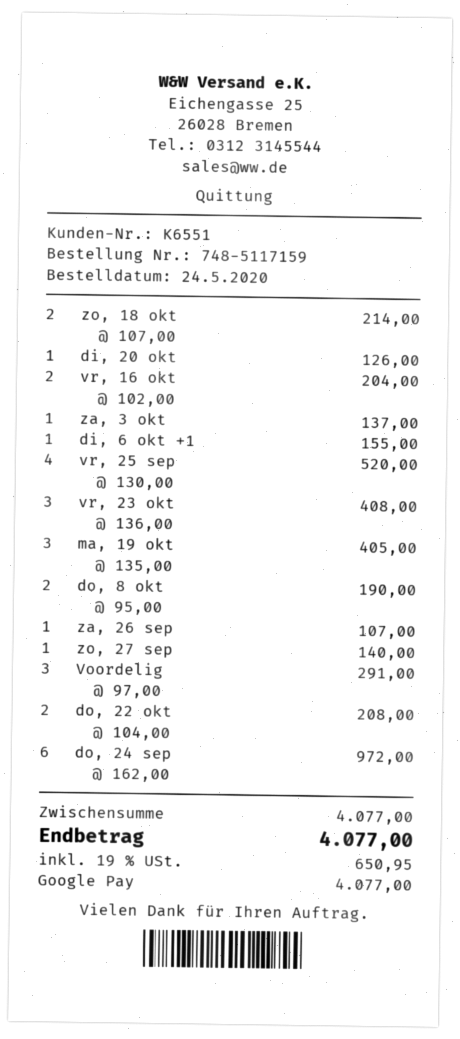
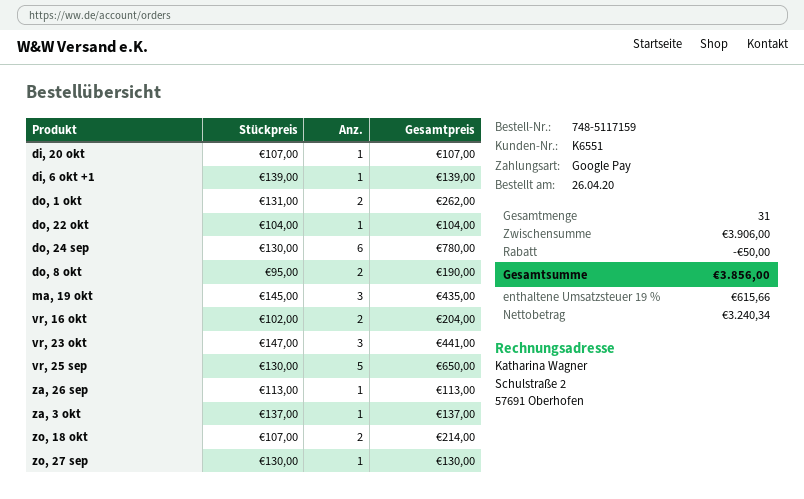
order date: 2020-05-24 -> 2020-04-26
di, 20 okt: 1 x 126.00 = 126.00 -> 1 x 107.00 = 107.00
di, 6 okt +1: 1 x 155.00 = 155.00 -> 1 x 139.00 = 139.00
vr, 25 sep: 4 x 130.00 = 520.00 -> 5 x 130.00 = 650.00
vr, 23 okt: 3 x 136.00 = 408.00 -> 3 x 147.00 = 441.00
ma, 19 okt: 3 x 135.00 = 405.00 -> 3 x 145.00 = 435.00
za, 26 sep: 1 x 107.00 = 107.00 -> 1 x 113.00 = 113.00
zo, 27 sep: 1 x 140.00 = 140.00 -> 1 x 130.00 = 130.00
Voordelig: 3 x 97.00 = 291.00 -> none
do, 22 okt: 2 x 104.00 = 208.00 -> 1 x 104.00 = 104.00
do, 24 sep: 6 x 162.00 = 972.00 -> 6 x 130.00 = 780.00
do, 1 okt: none -> 2 x 131.00 = 262.00
subtotal: 4077.00 -> 3906.00
discount: none -> 50.00
tax: 19% = 650.95 -> 19% = 615.66
total: 4077.00 -> 3856.00

